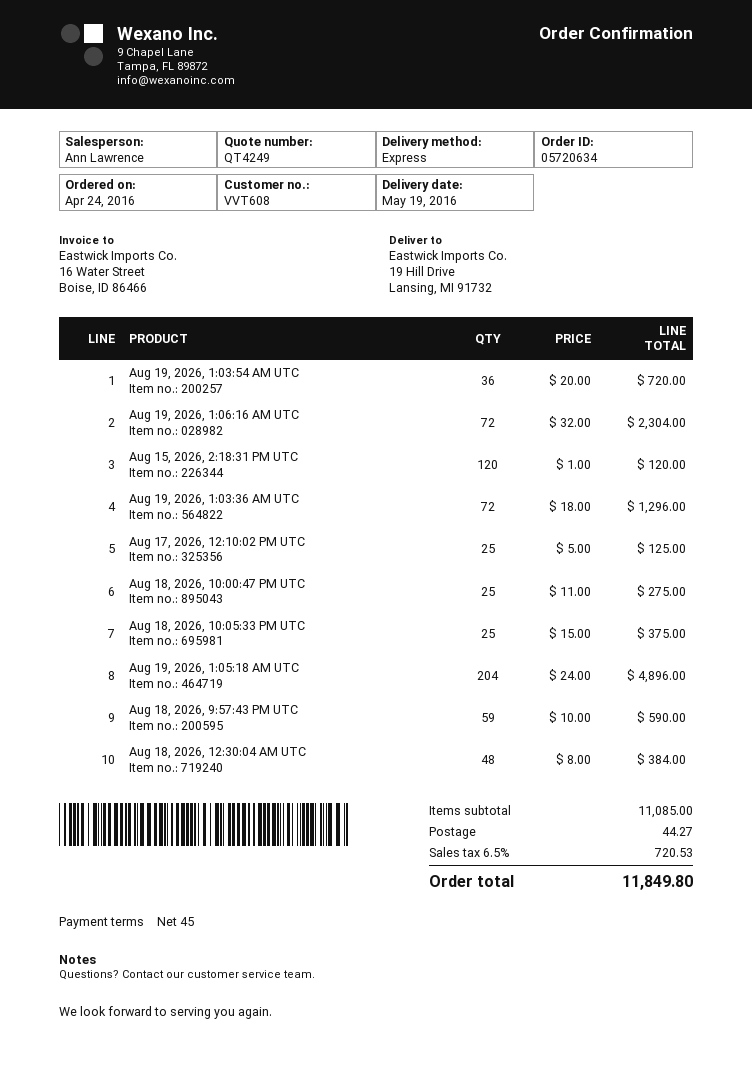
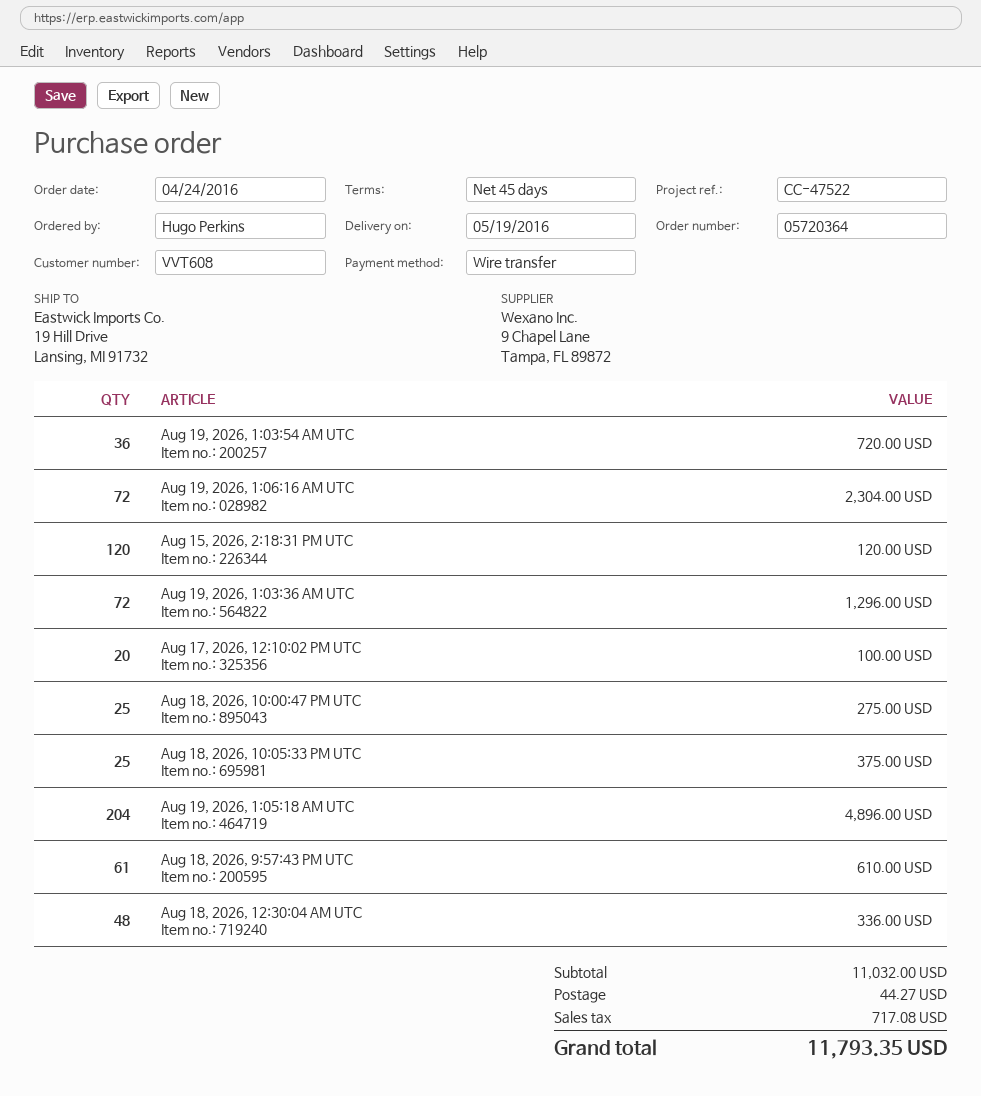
order number: 05720634 -> 05720364
Aug 17, 2026, 12:10:02 PM UTC: 25 for 125.00 -> 20 for 100.00
Aug 18, 2026, 9:57:43 PM UTC: 59 for 590.00 -> 61 for 610.00
Aug 18, 2026, 12:30:04 AM UTC: 48 for 384.00 -> 48 for 336.00
subtotal: 11085.00 -> 11032.00
tax: 720.53 -> 717.08
total: 11849.80 -> 11793.35

